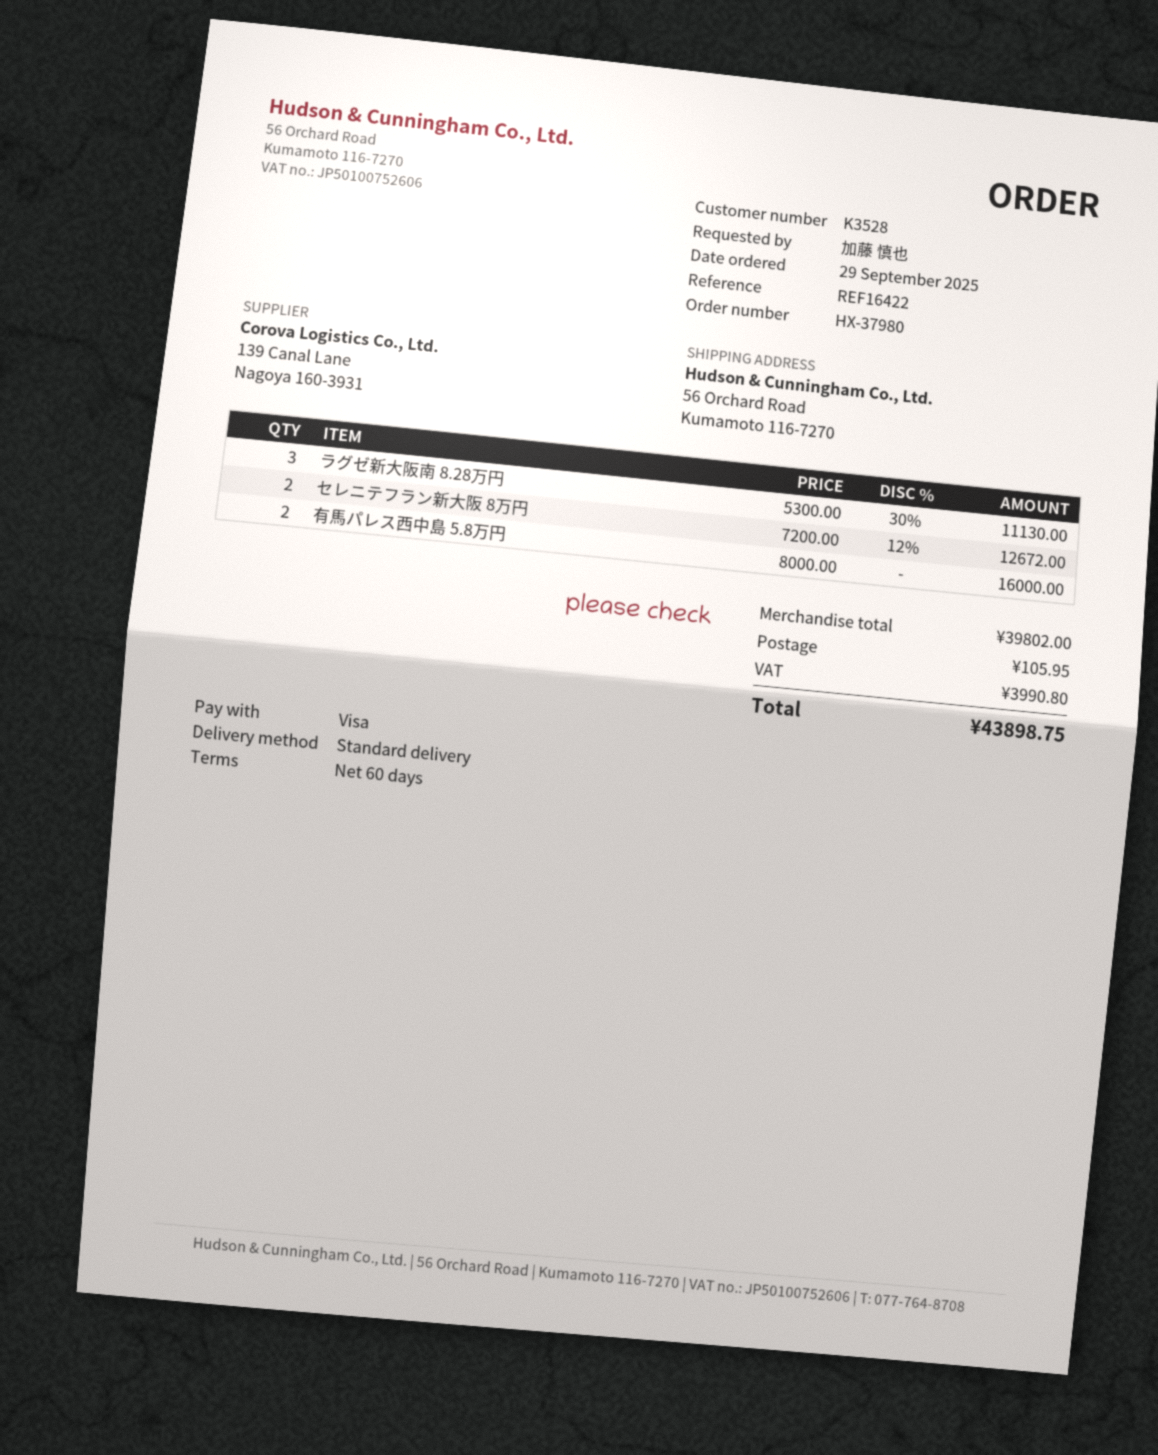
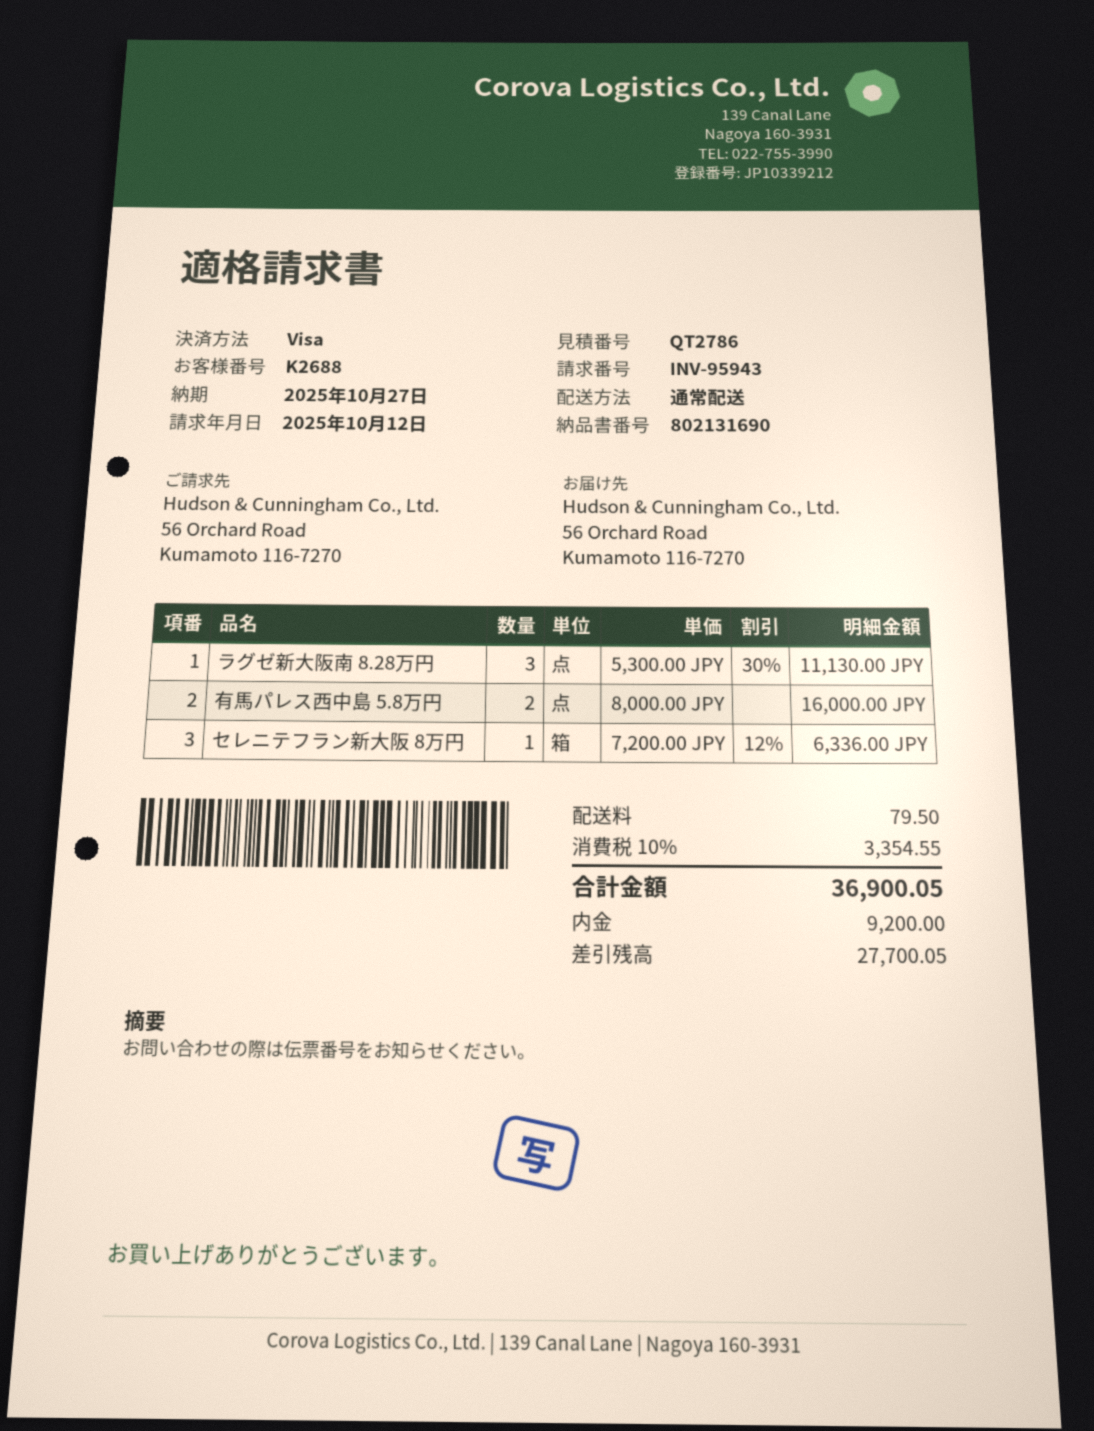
customer number: K3528 -> K2688
セレニテフラン新大阪 8万円: 2 x 7200.00 - 12% = 12672.00 -> 1 x 7200.00 - 12% = 6336.00
shipping: 105.95 -> 79.50
tax: 3990.80 -> 3354.55
total: 43898.75 -> 36900.05

